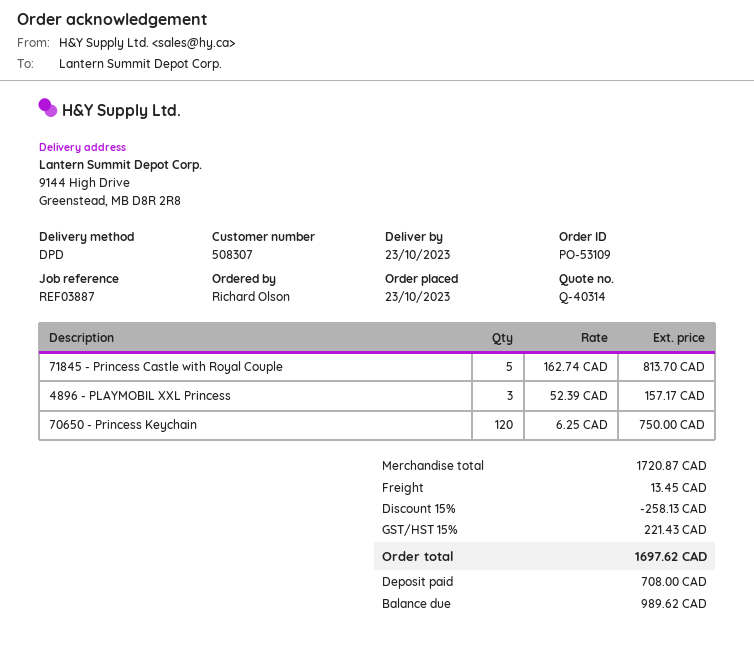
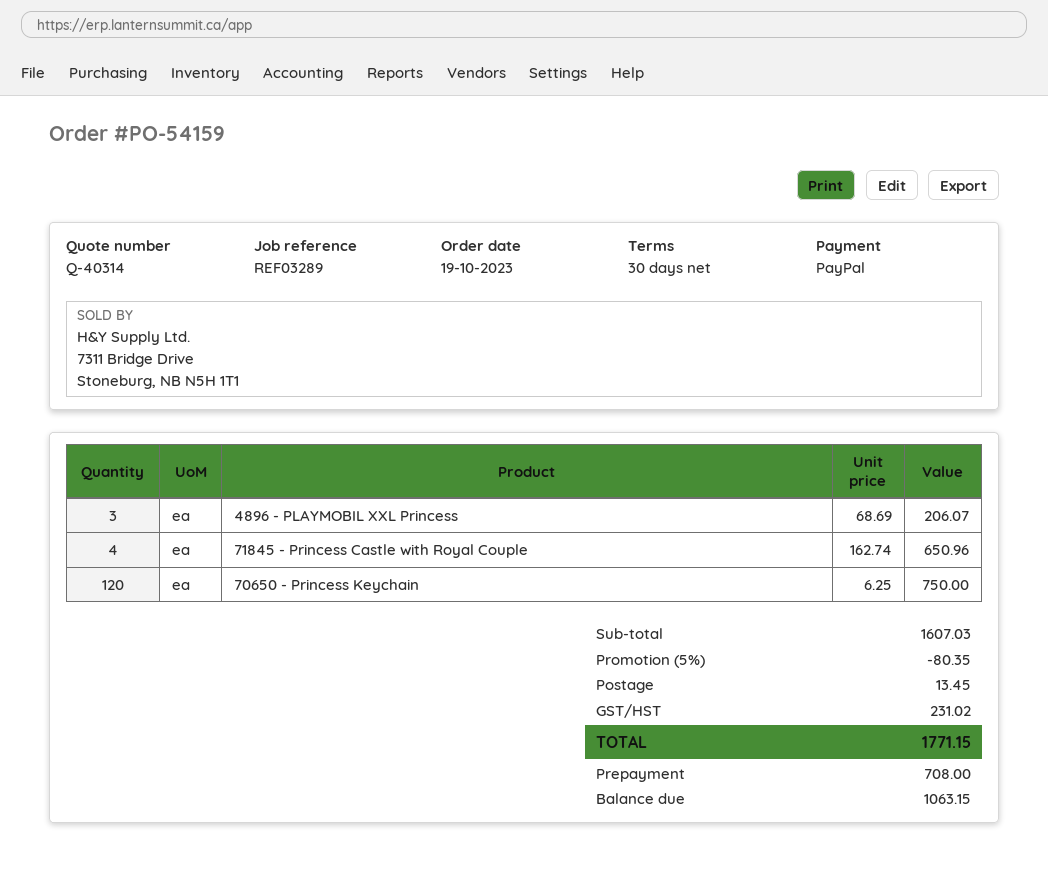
order number: PO-53109 -> PO-54159
order date: 2023-10-23 -> 2023-10-19
reference: REF03887 -> REF03289
71845 - Princess Castle with Royal Couple: 5 x 162.74 = 813.70 -> 4 x 162.74 = 650.96
4896 - PLAYMOBIL XXL Princess: 3 x 52.39 = 157.17 -> 3 x 68.69 = 206.07
subtotal: 1720.87 -> 1607.03
discount: 15% = 258.13 -> 5% = 80.35
tax: 221.43 -> 231.02
total: 1697.62 -> 1771.15
balance: 989.62 -> 1063.15

